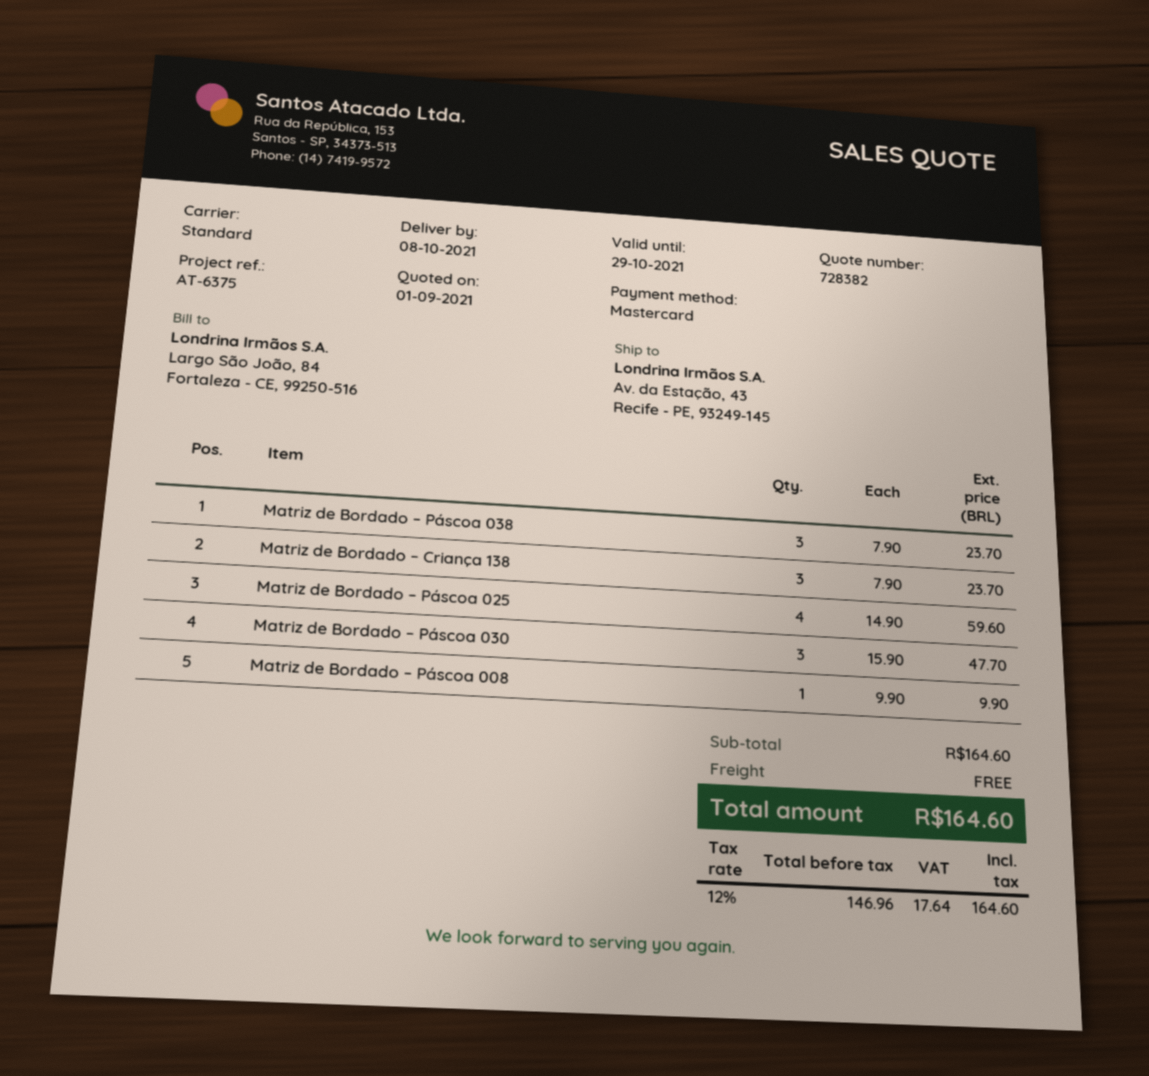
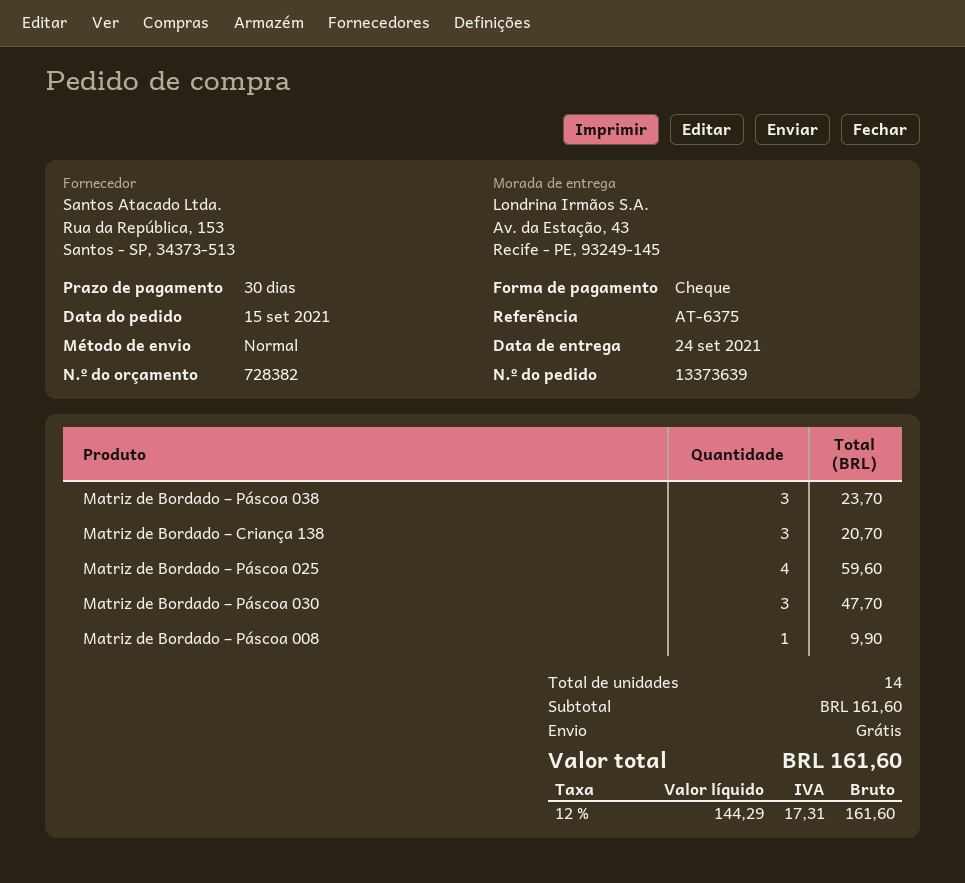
delivery date: 2021-10-08 -> 2021-09-24
payment method: Mastercard -> cheque
Matriz de Bordado – Criança 138: 3 for 23.70 -> 3 for 20.70
subtotal: 164.60 -> 161.60
net: 146.96 -> 144.29
tax: 12% = 17.64 -> 12% = 17.31
total: 164.60 -> 161.60

